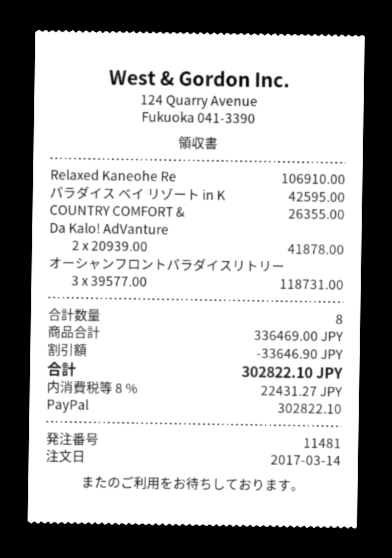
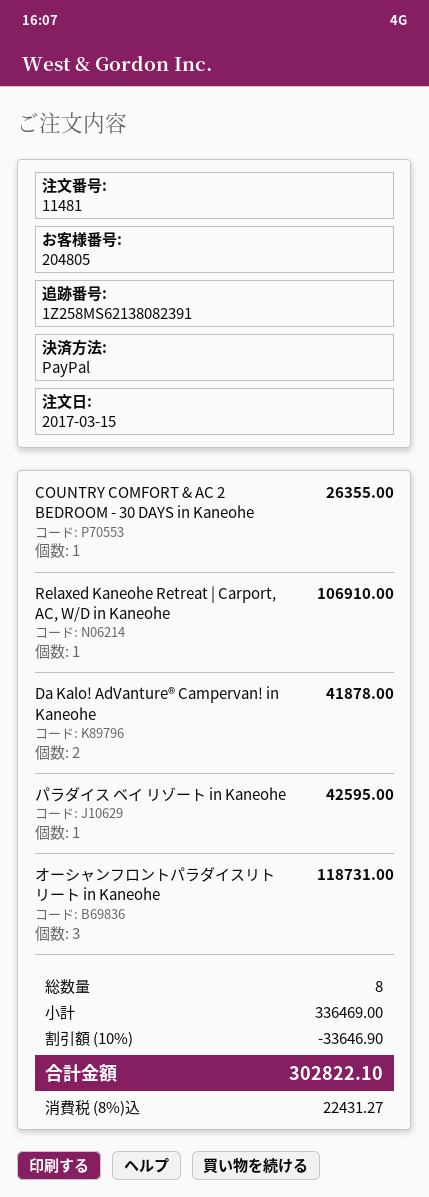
order date: 2017-03-14 -> 2017-03-15

